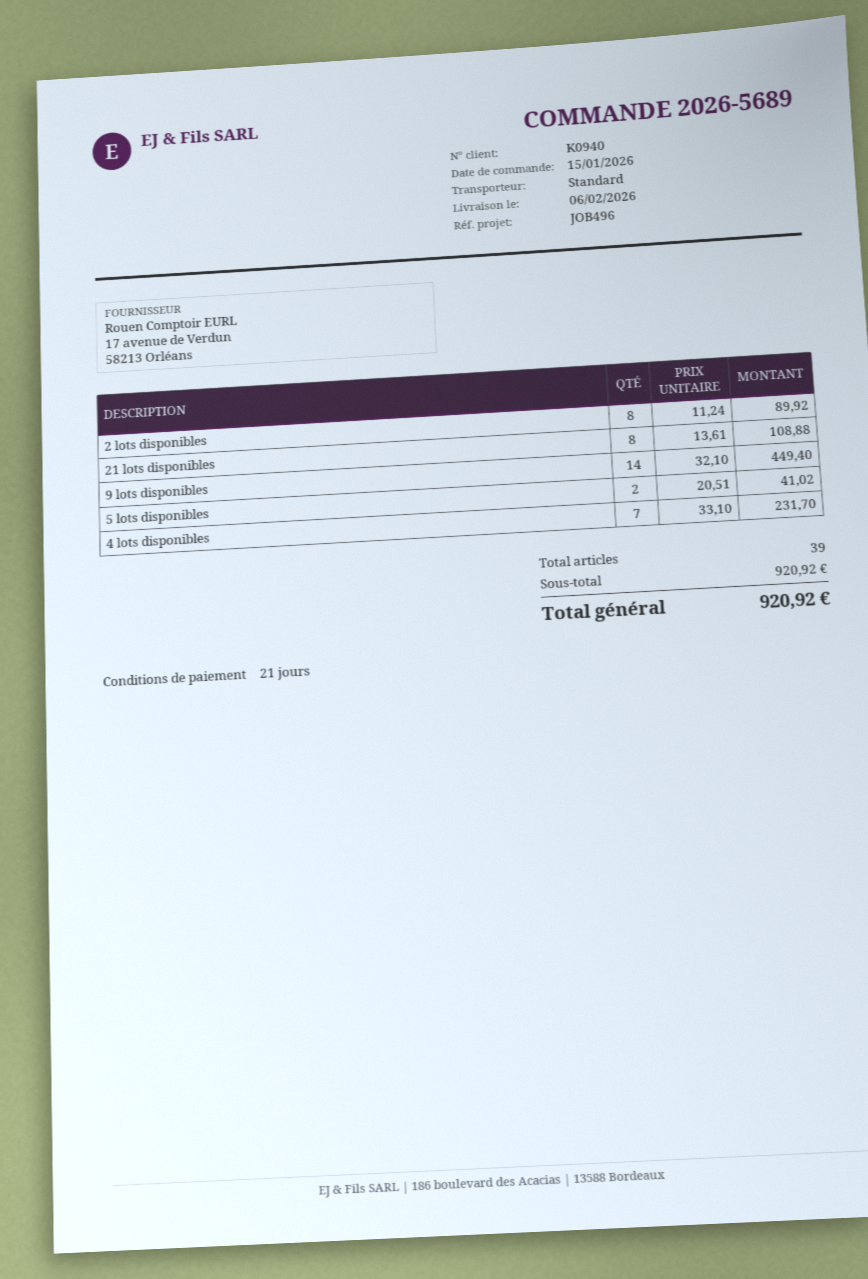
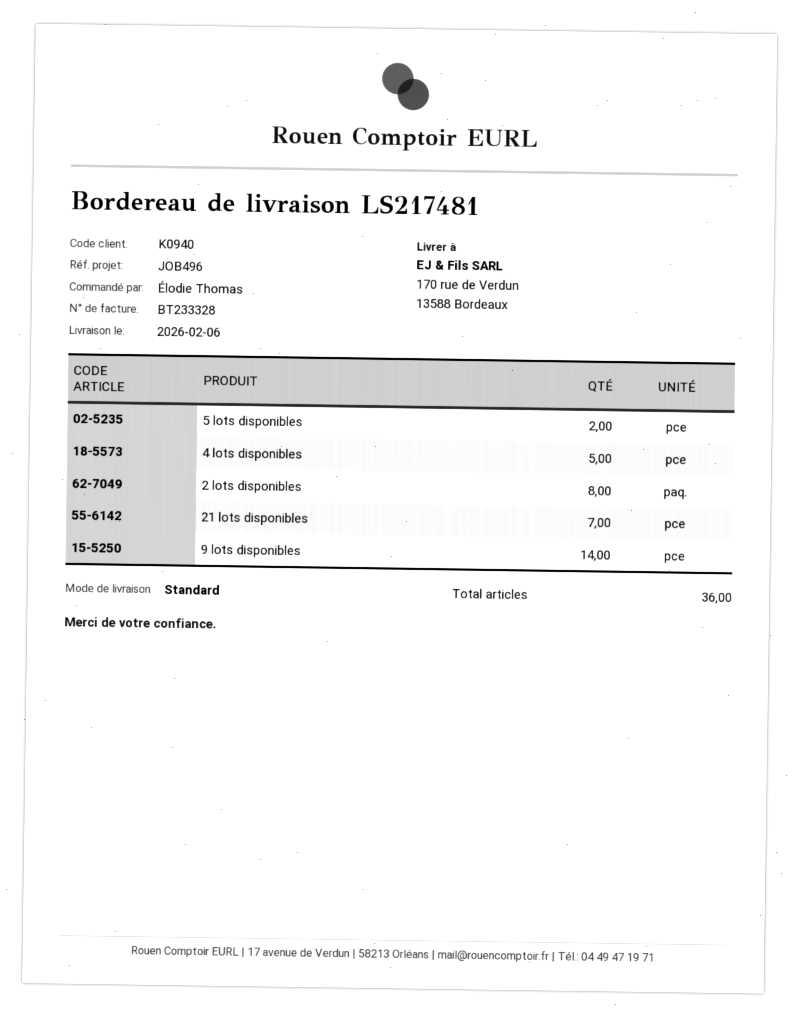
21 lots disponibles: 8 -> 7
4 lots disponibles: 7 -> 5
total quantity: 39 -> 36

